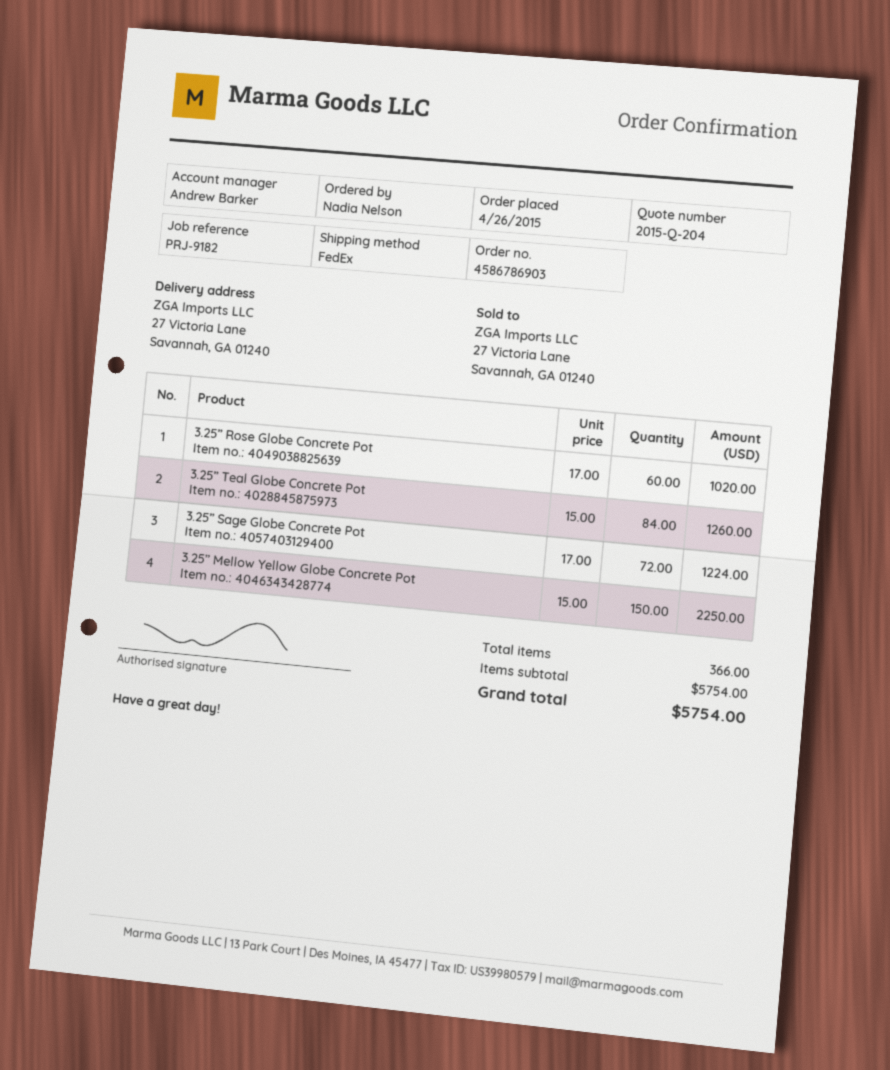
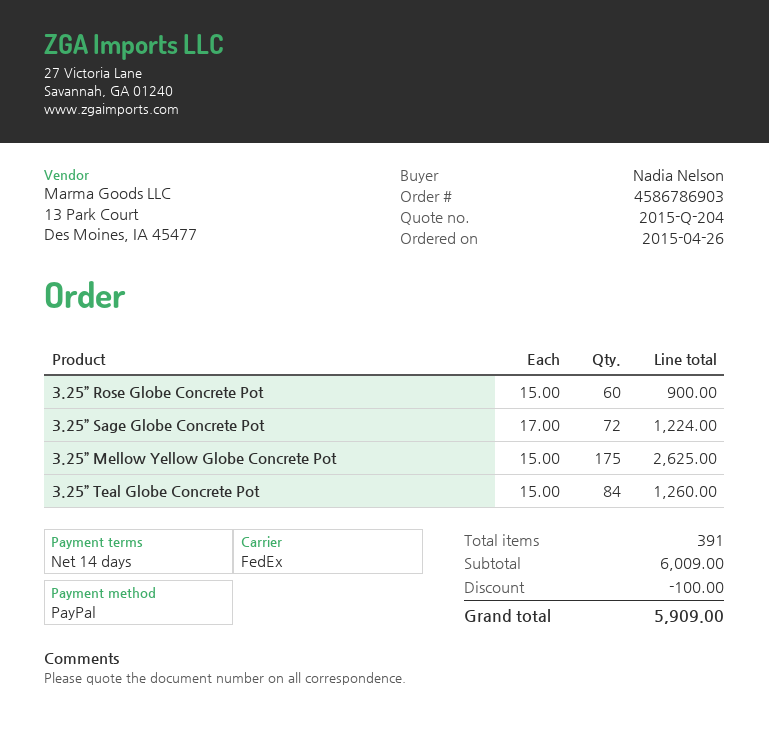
3.25” Rose Globe Concrete Pot: 60 x 17.00 = 1020.00 -> 60 x 15.00 = 900.00
3.25” Mellow Yellow Globe Concrete Pot: 150 x 15.00 = 2250.00 -> 175 x 15.00 = 2625.00
total quantity: 366 -> 391
subtotal: 5754.00 -> 6009.00
discount: none -> 100.00
total: 5754.00 -> 5909.00

